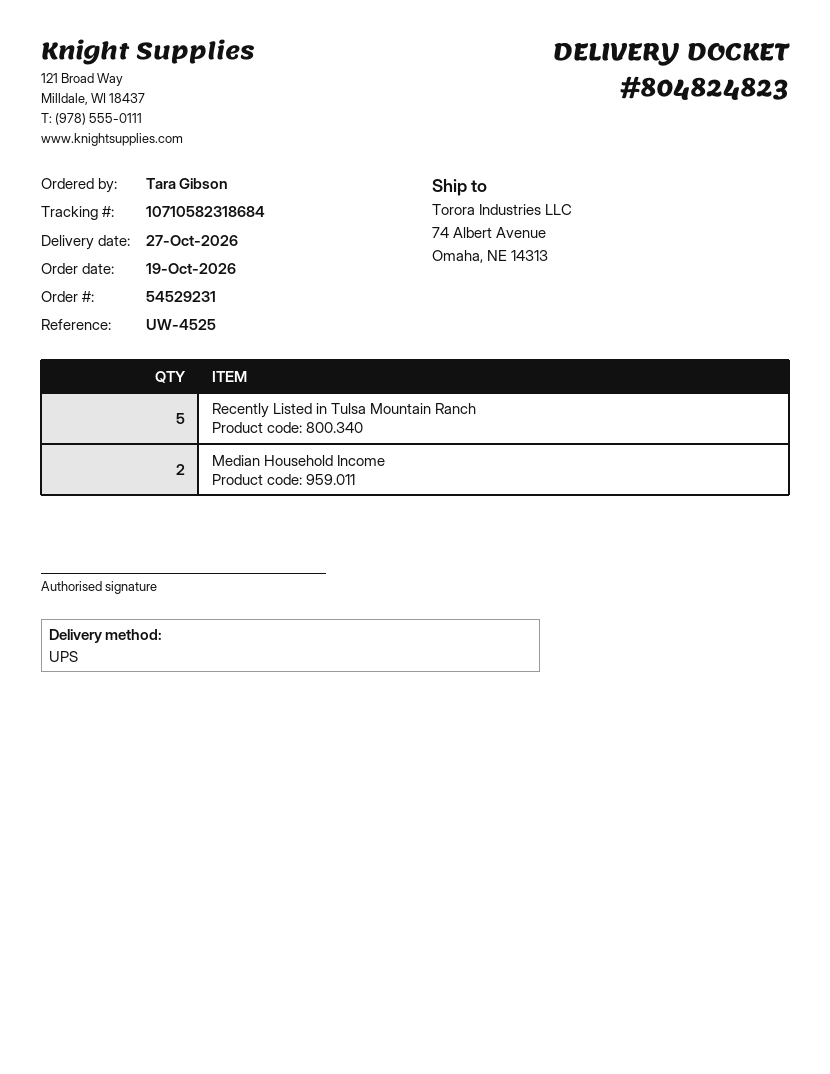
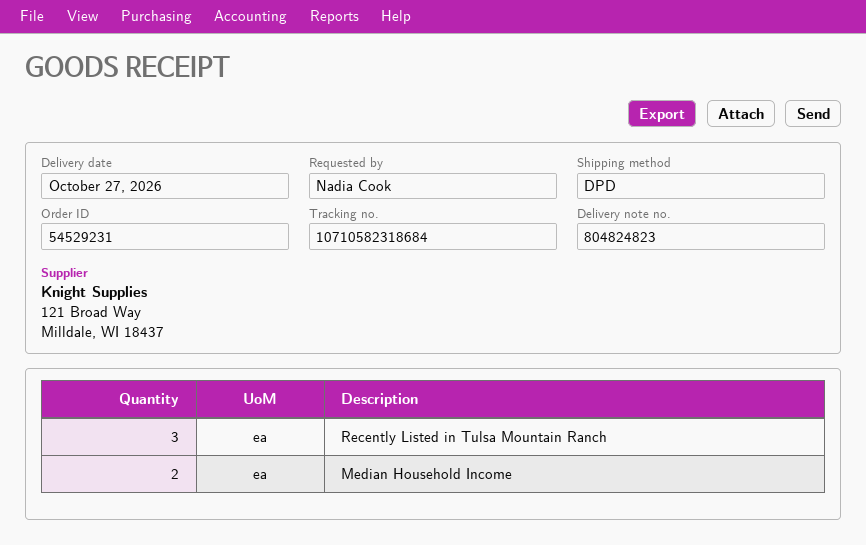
ordered by: Tara Gibson -> Nadia Cook
shipping method: UPS -> DPD
Recently Listed in Tulsa Mountain Ranch: 5 -> 3

